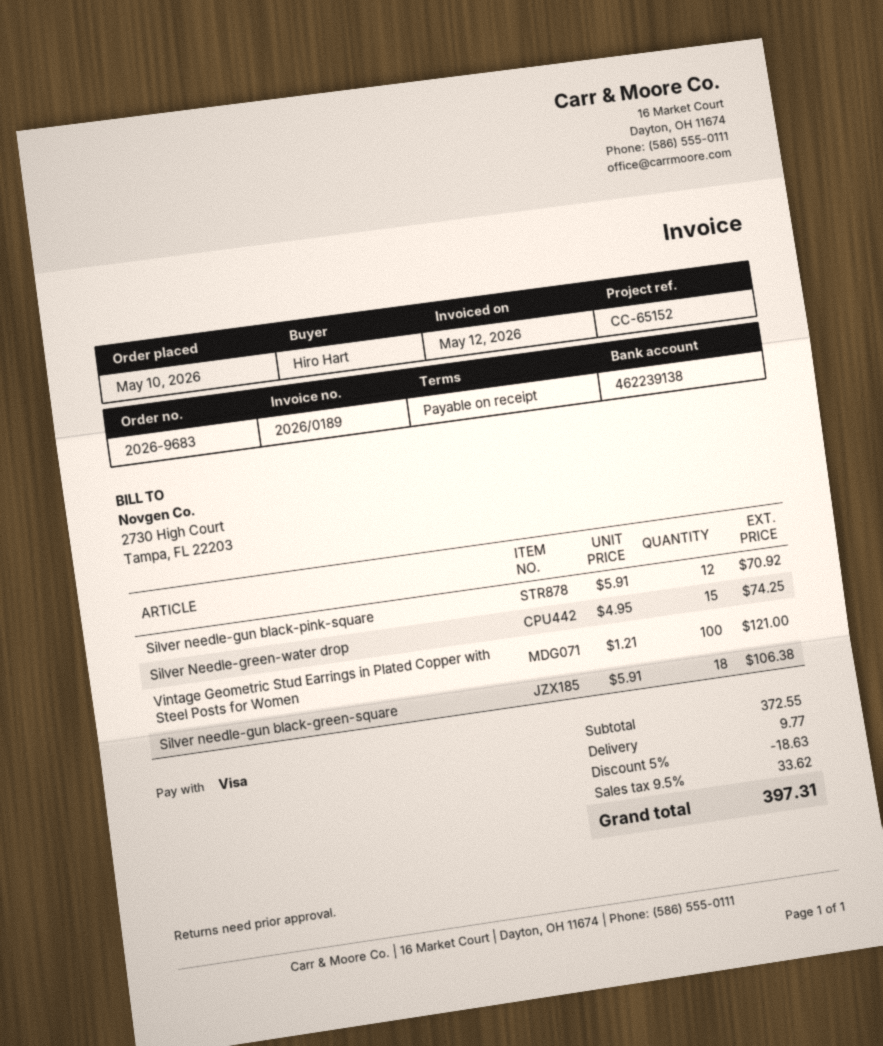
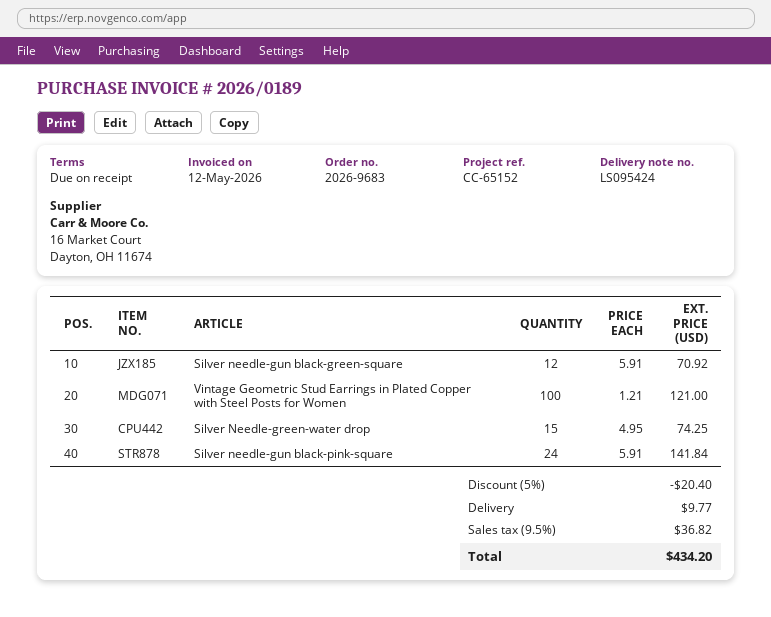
Silver needle-gun black-pink-square: 12 x 5.91 = 70.92 -> 24 x 5.91 = 141.84
Silver needle-gun black-green-square: 18 x 5.91 = 106.38 -> 12 x 5.91 = 70.92
discount: 5% = 18.63 -> 5% = 20.40
tax: 9.5% = 33.62 -> 9.5% = 36.82
total: 397.31 -> 434.20

